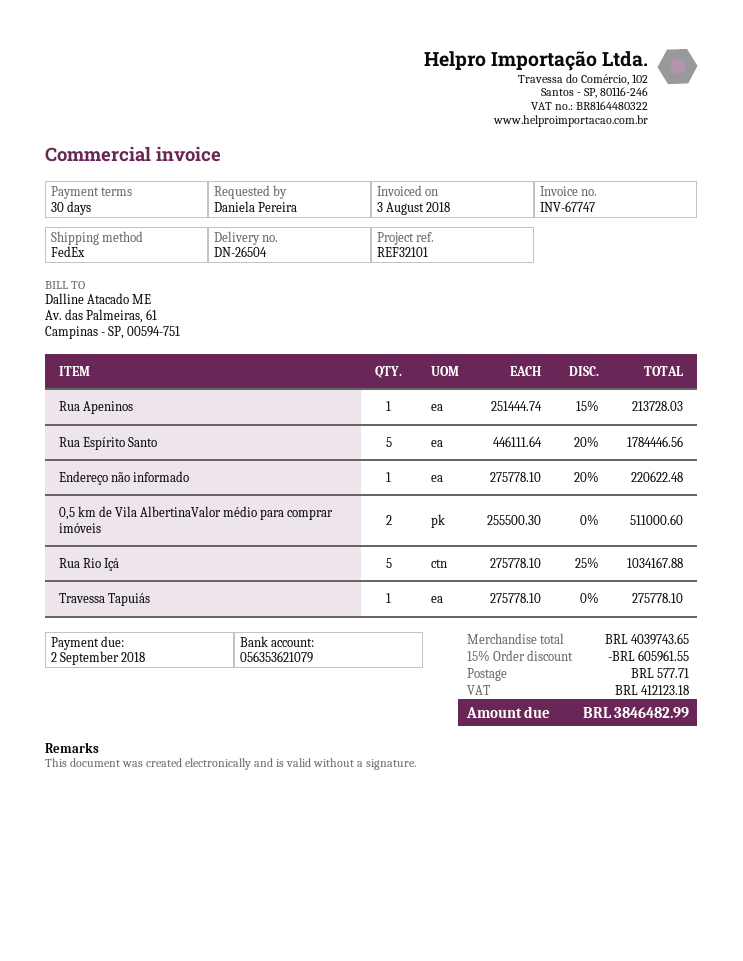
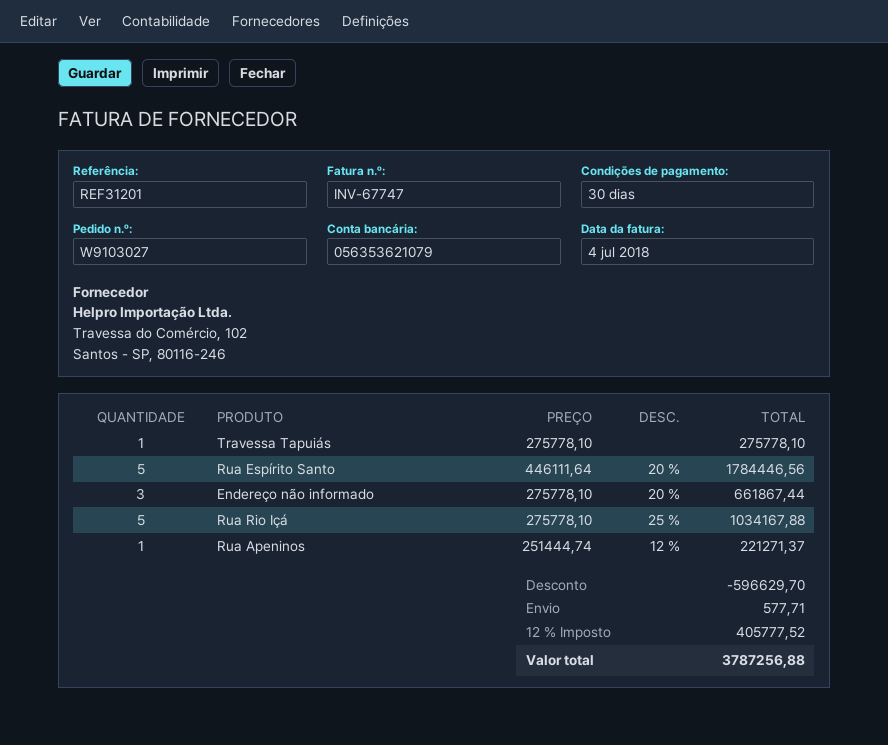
invoice date: 2018-08-03 -> 2018-07-04
reference: REF32101 -> REF31201
Rua Apeninos: 1 x 251444.74 - 15% = 213728.03 -> 1 x 251444.74 - 12% = 221271.37
Endereço não informado: 1 x 275778.10 - 20% = 220622.48 -> 3 x 275778.10 - 20% = 661867.44
0,5 km de Vila AlbertinaValor médio para comprar imóveis: 2 x 255500.30 = 511000.60 -> none
discount: 605961.55 -> 596629.70
tax: 412123.18 -> 405777.52
total: 3846482.99 -> 3787256.88

